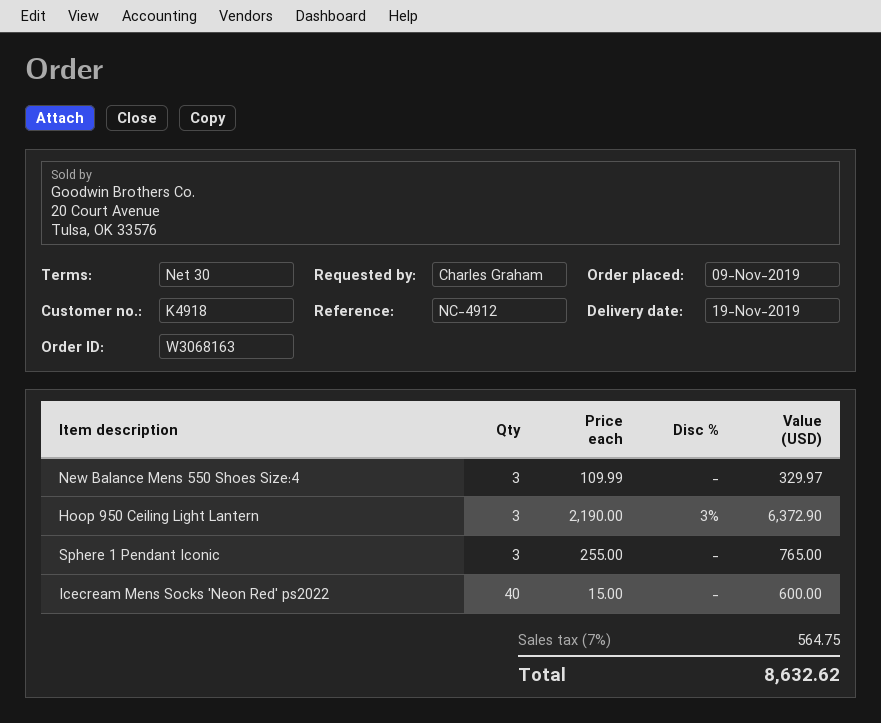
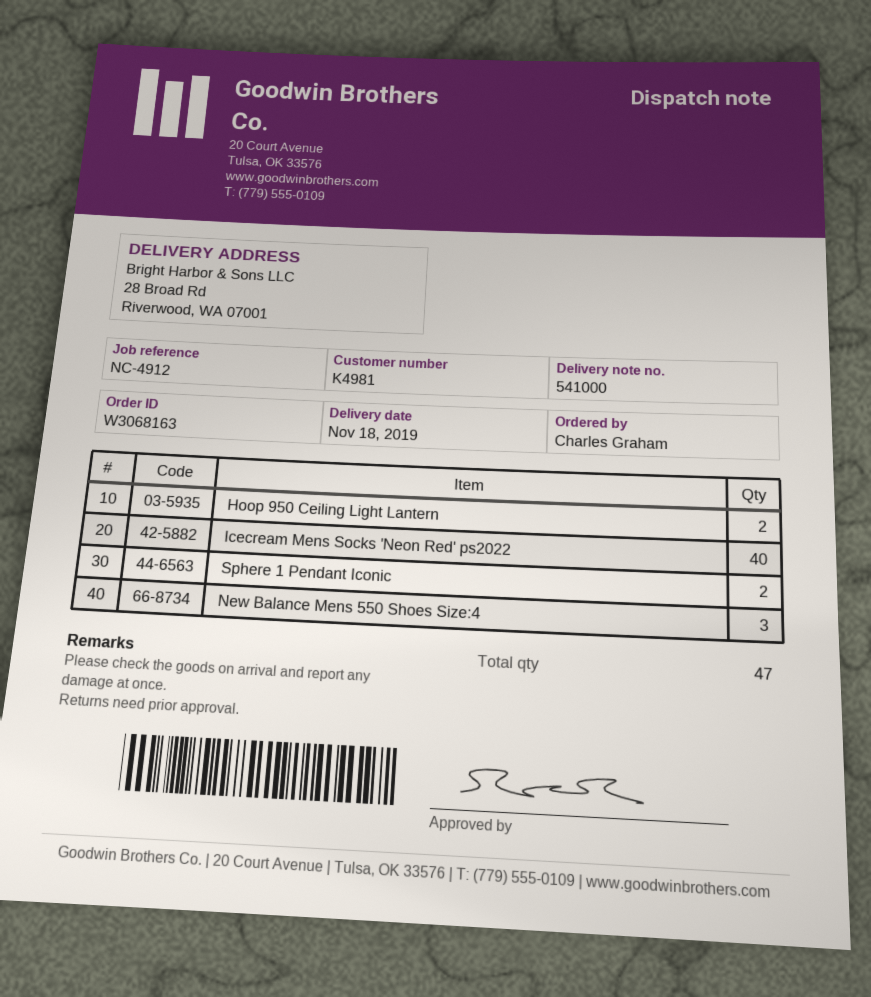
delivery date: 2019-11-19 -> 2019-11-18
customer number: K4918 -> K4981
Hoop 950 Ceiling Light Lantern: 3 -> 2
Sphere 1 Pendant Iconic: 3 -> 2

